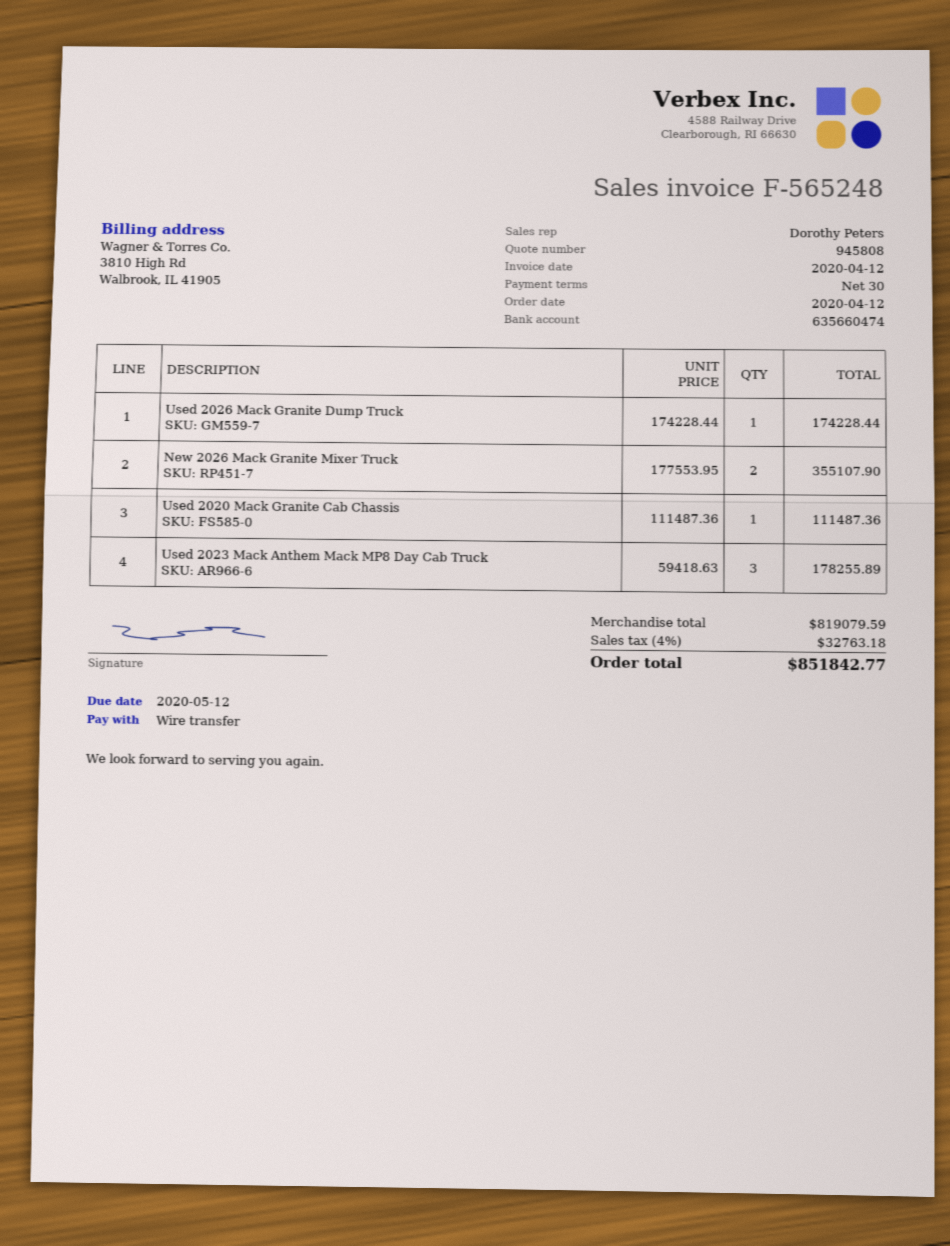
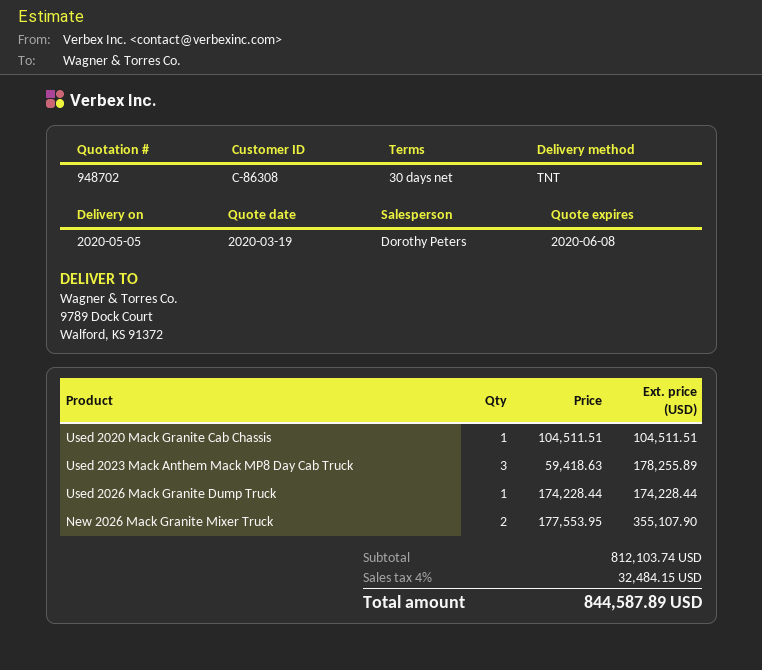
quote number: 945808 -> 948702
Used 2020 Mack Granite Cab Chassis: 1 x 111487.36 = 111487.36 -> 1 x 104511.51 = 104511.51
subtotal: 819079.59 -> 812103.74
tax: 4% = 32763.18 -> 4% = 32484.15
total: 851842.77 -> 844587.89

